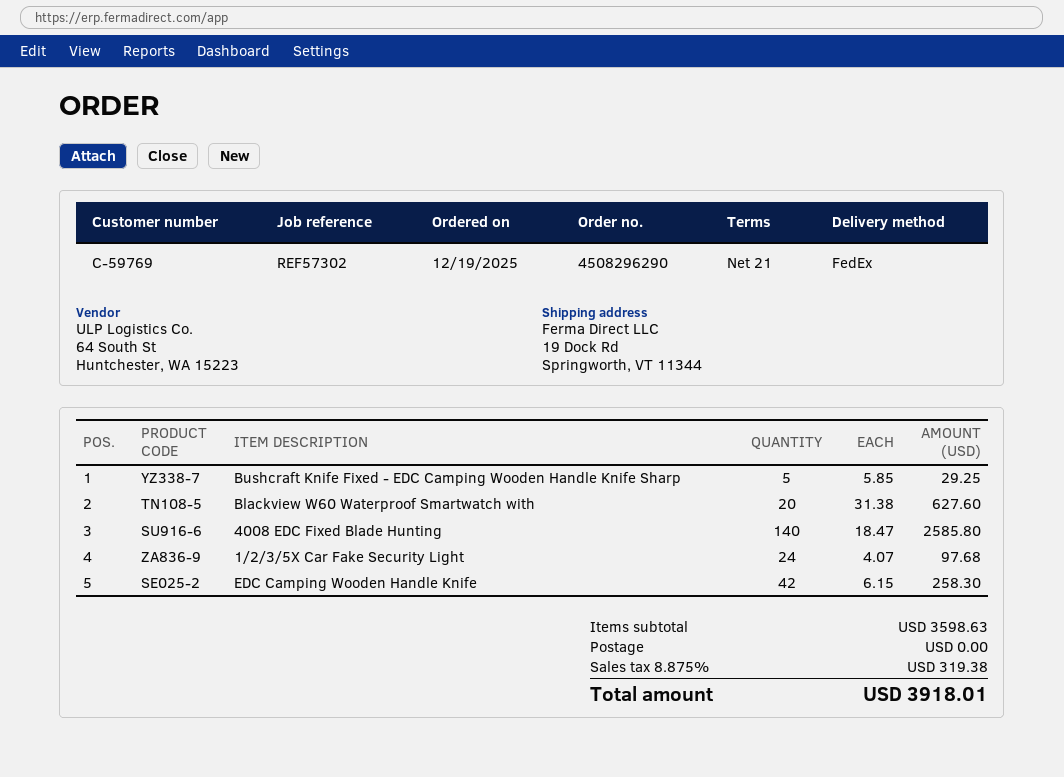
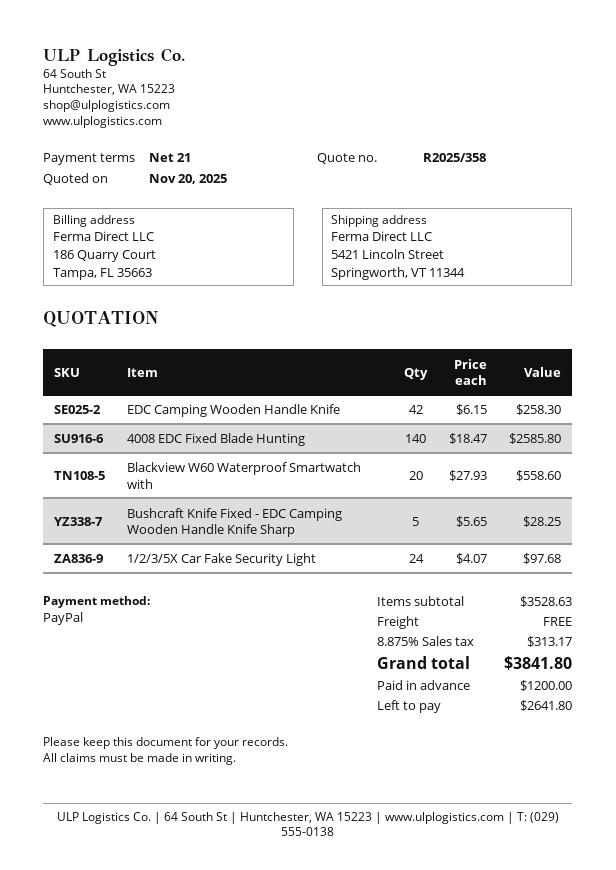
ship to: 19 Dock Rd, Springworth, VT 11344 -> 5421 Lincoln Street, Springworth, VT 11344
Bushcraft Knife Fixed - EDC Camping Wooden Handle Knife Sharp: 5 x 5.85 = 29.25 -> 5 x 5.65 = 28.25
Blackview W60 Waterproof Smartwatch with: 20 x 31.38 = 627.60 -> 20 x 27.93 = 558.60
subtotal: 3598.63 -> 3528.63
tax: 8.875% = 319.38 -> 8.875% = 313.17
total: 3918.01 -> 3841.80

